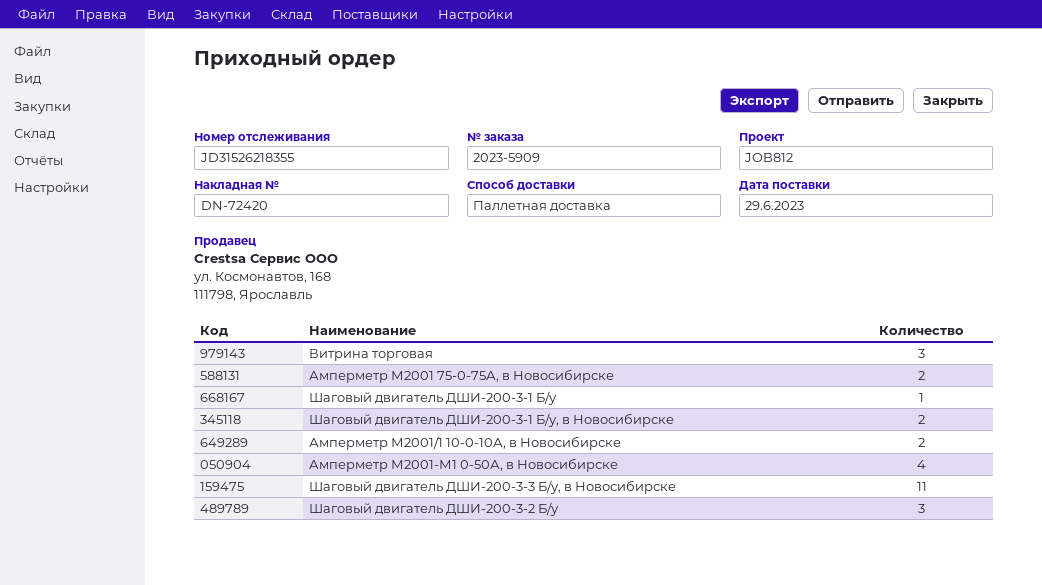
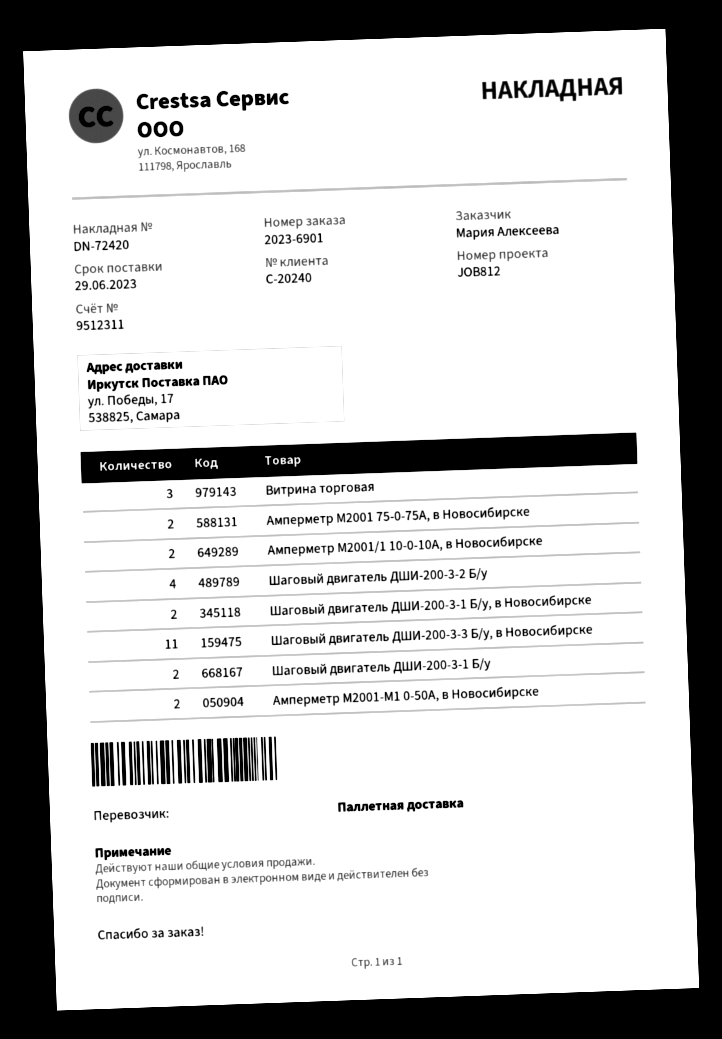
order number: 2023-5909 -> 2023-6901
Шаговый двигатель ДШИ-200-3-1 Б/у: 1 -> 2
Амперметр М2001-М1 0-50А, в Новосибирске: 4 -> 2
Шаговый двигатель ДШИ-200-3-2 Б/у: 3 -> 4

